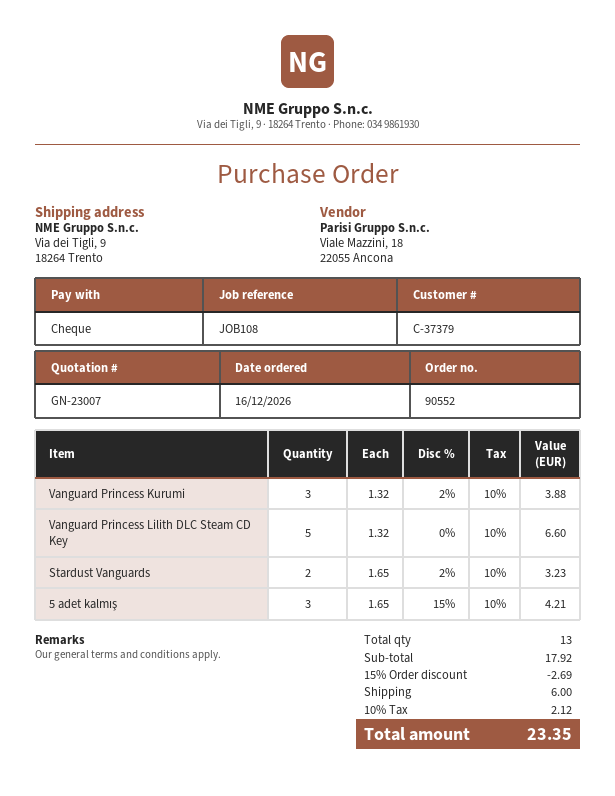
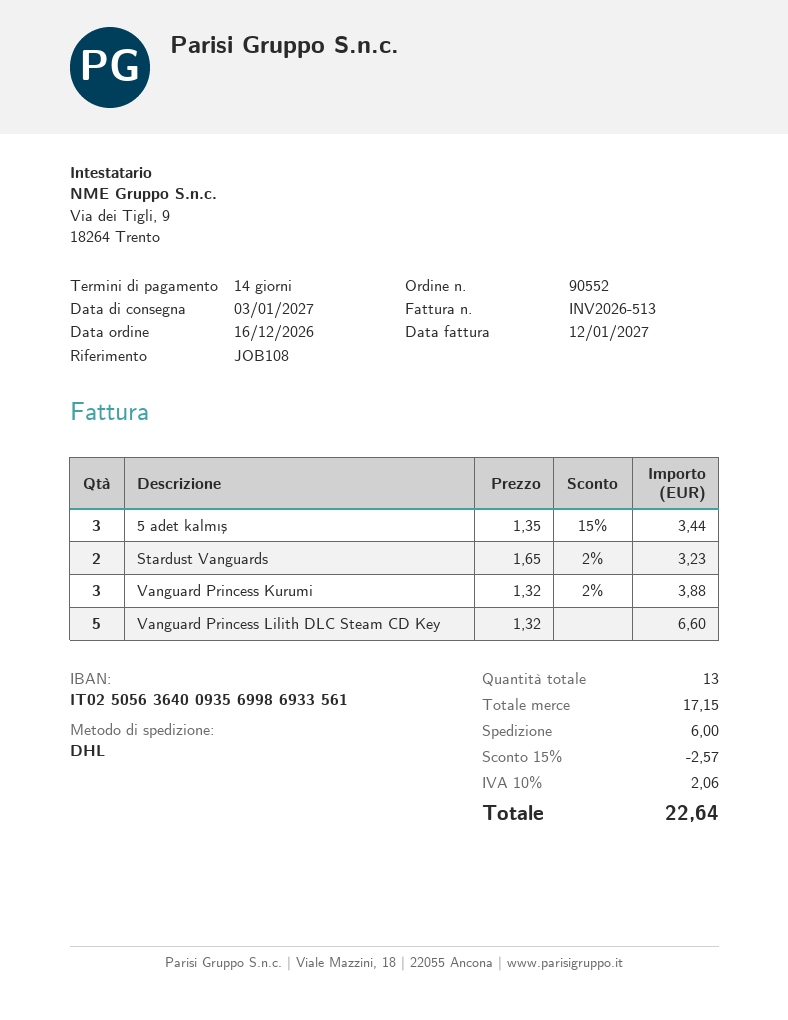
5 adet kalmış: 3 x 1.65 - 15% = 4.21 -> 3 x 1.35 - 15% = 3.44
subtotal: 17.92 -> 17.15
discount: 15% = 2.69 -> 15% = 2.57
tax: 10% = 2.12 -> 10% = 2.06
total: 23.35 -> 22.64

